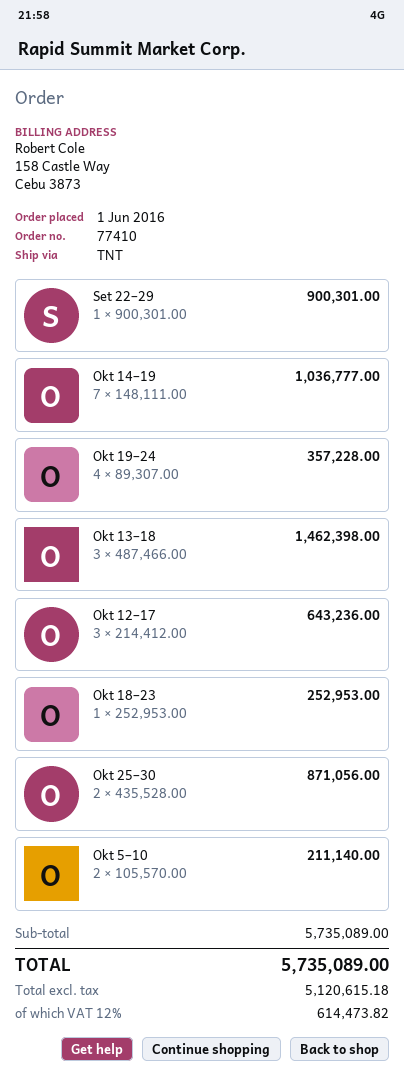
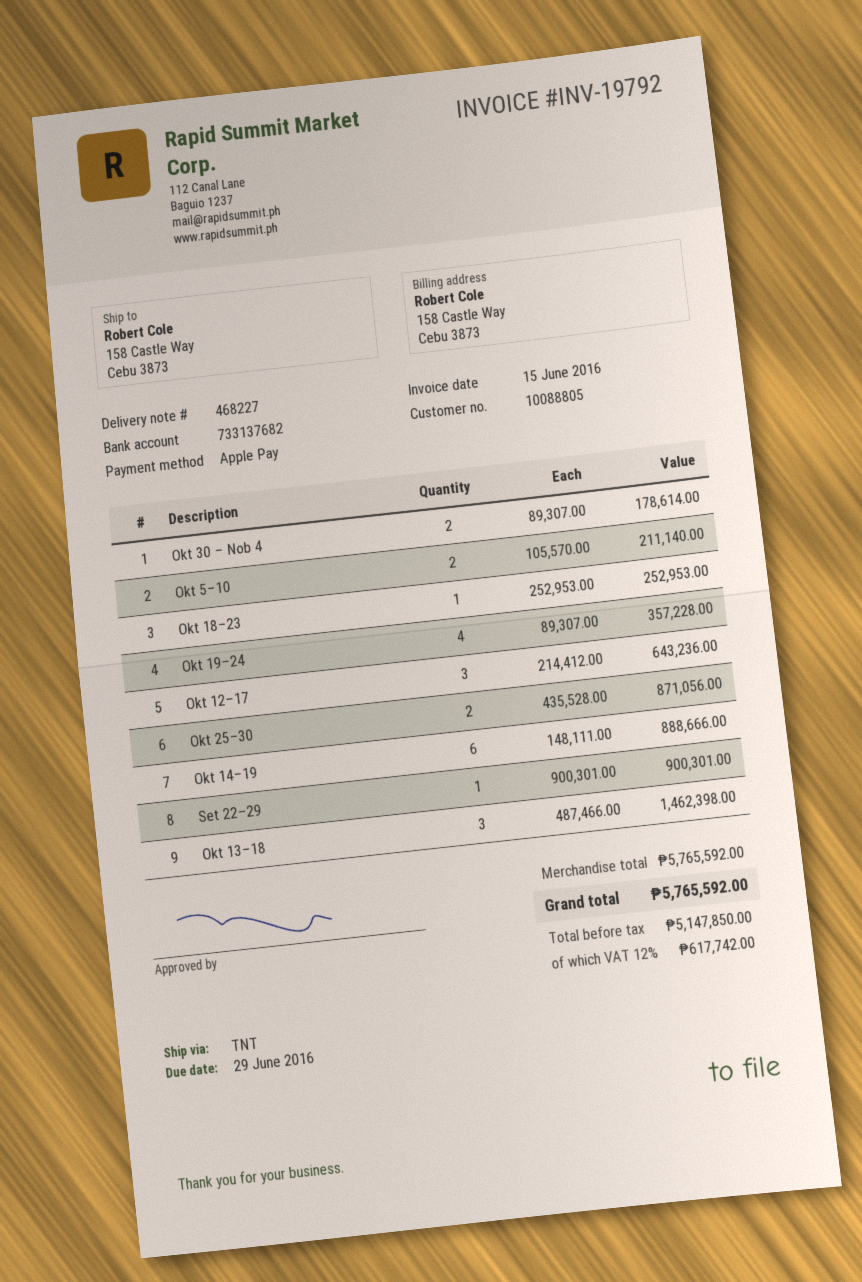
Okt 14–19: 7 x 148111.00 = 1036777.00 -> 6 x 148111.00 = 888666.00
Okt 30 – Nob 4: none -> 2 x 89307.00 = 178614.00
subtotal: 5735089.00 -> 5765592.00
net: 5120615.18 -> 5147850.00
tax: 12% = 614473.82 -> 12% = 617742.00
total: 5735089.00 -> 5765592.00

